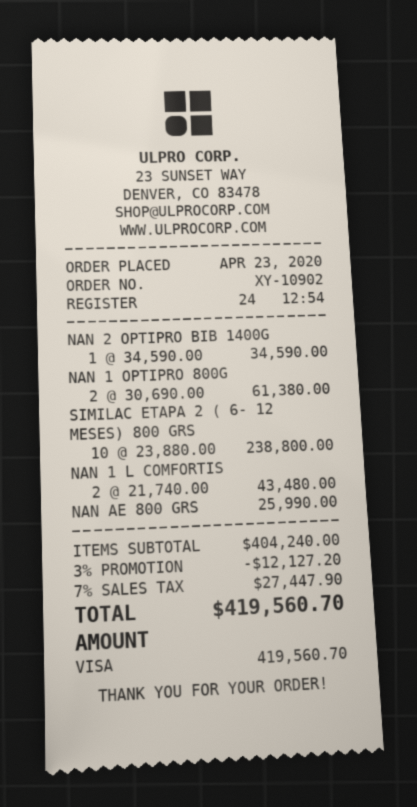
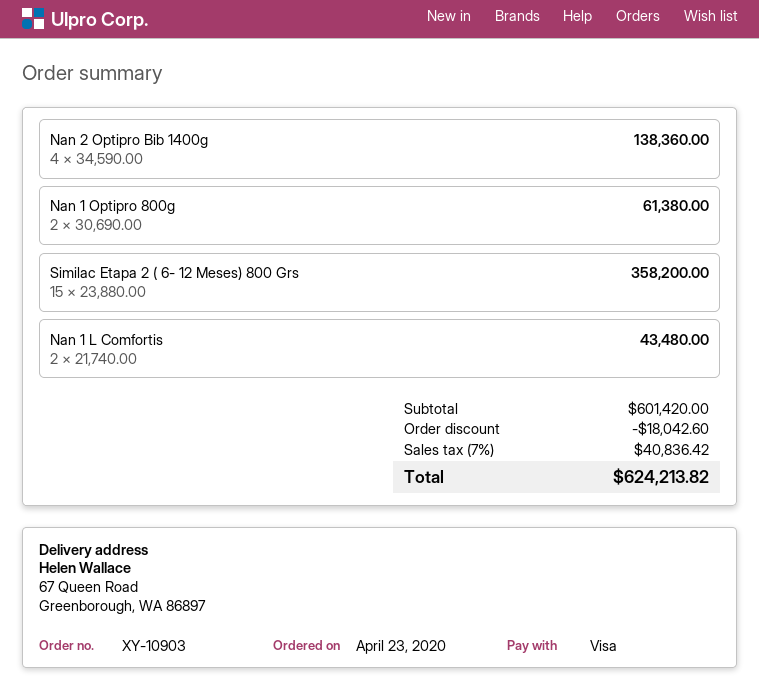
order number: XY-10902 -> XY-10903
NAN 2 OPTIPRO BIB 1400G: 1 x 34590.00 = 34590.00 -> 4 x 34590.00 = 138360.00
SIMILAC ETAPA 2 ( 6- 12 MESES) 800 GRS: 10 x 23880.00 = 238800.00 -> 15 x 23880.00 = 358200.00
NAN AE 800 GRS: 1 x 25990.00 = 25990.00 -> none
subtotal: 404240.00 -> 601420.00
discount: 12127.20 -> 18042.60
tax: 7% = 27447.90 -> 7% = 40836.42
total: 419560.70 -> 624213.82

